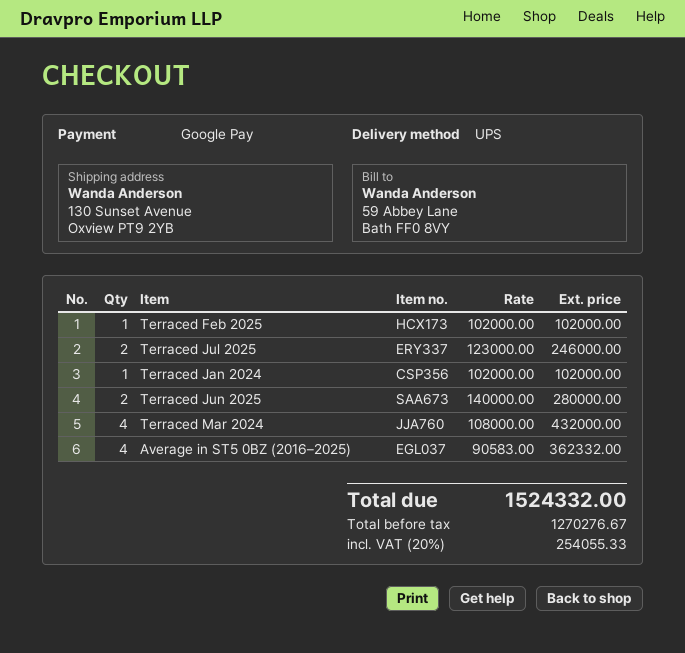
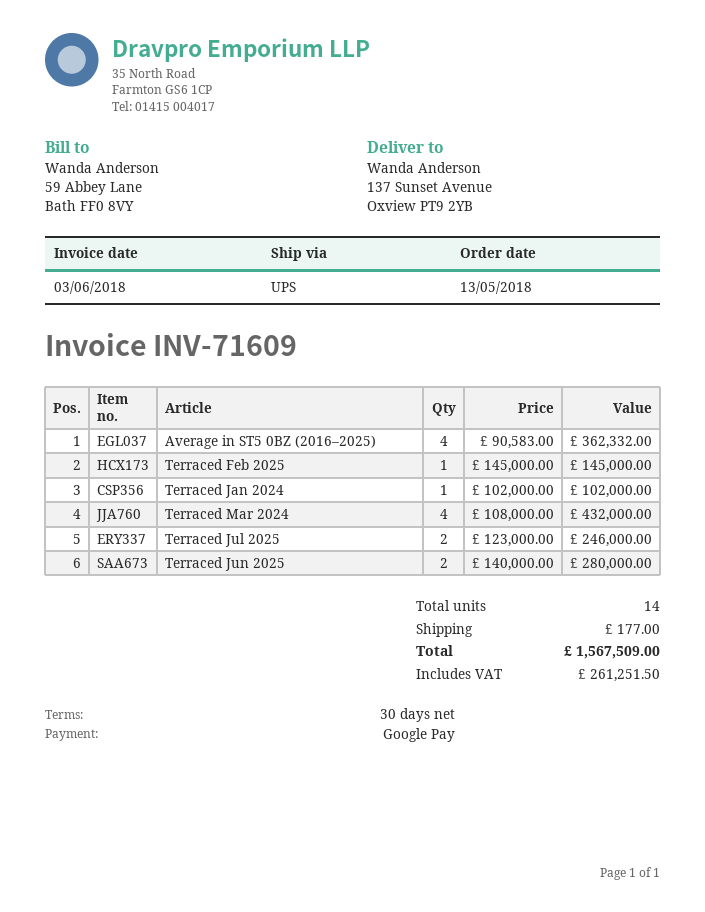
ship to: 130 Sunset Avenue, Oxview PT9 2YB -> 137 Sunset Avenue, Oxview PT9 2YB
Terraced Feb 2025: 1 x 102000.00 = 102000.00 -> 1 x 145000.00 = 145000.00
shipping: none -> 177.00
tax: 254055.33 -> 261251.50
total: 1524332.00 -> 1567509.00

